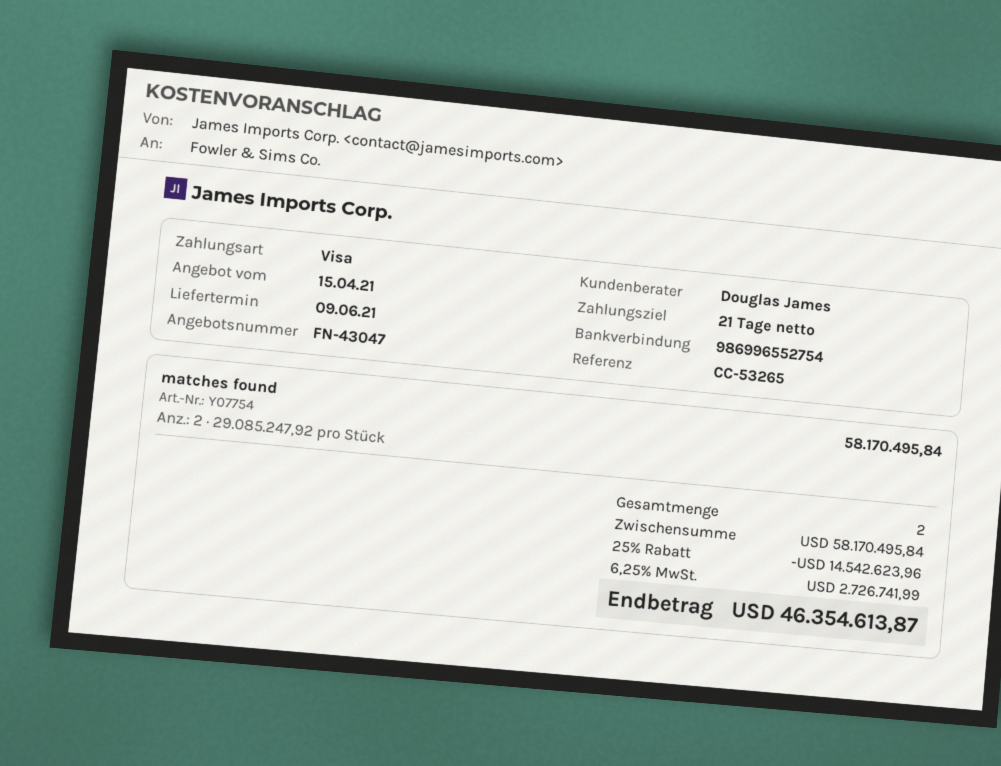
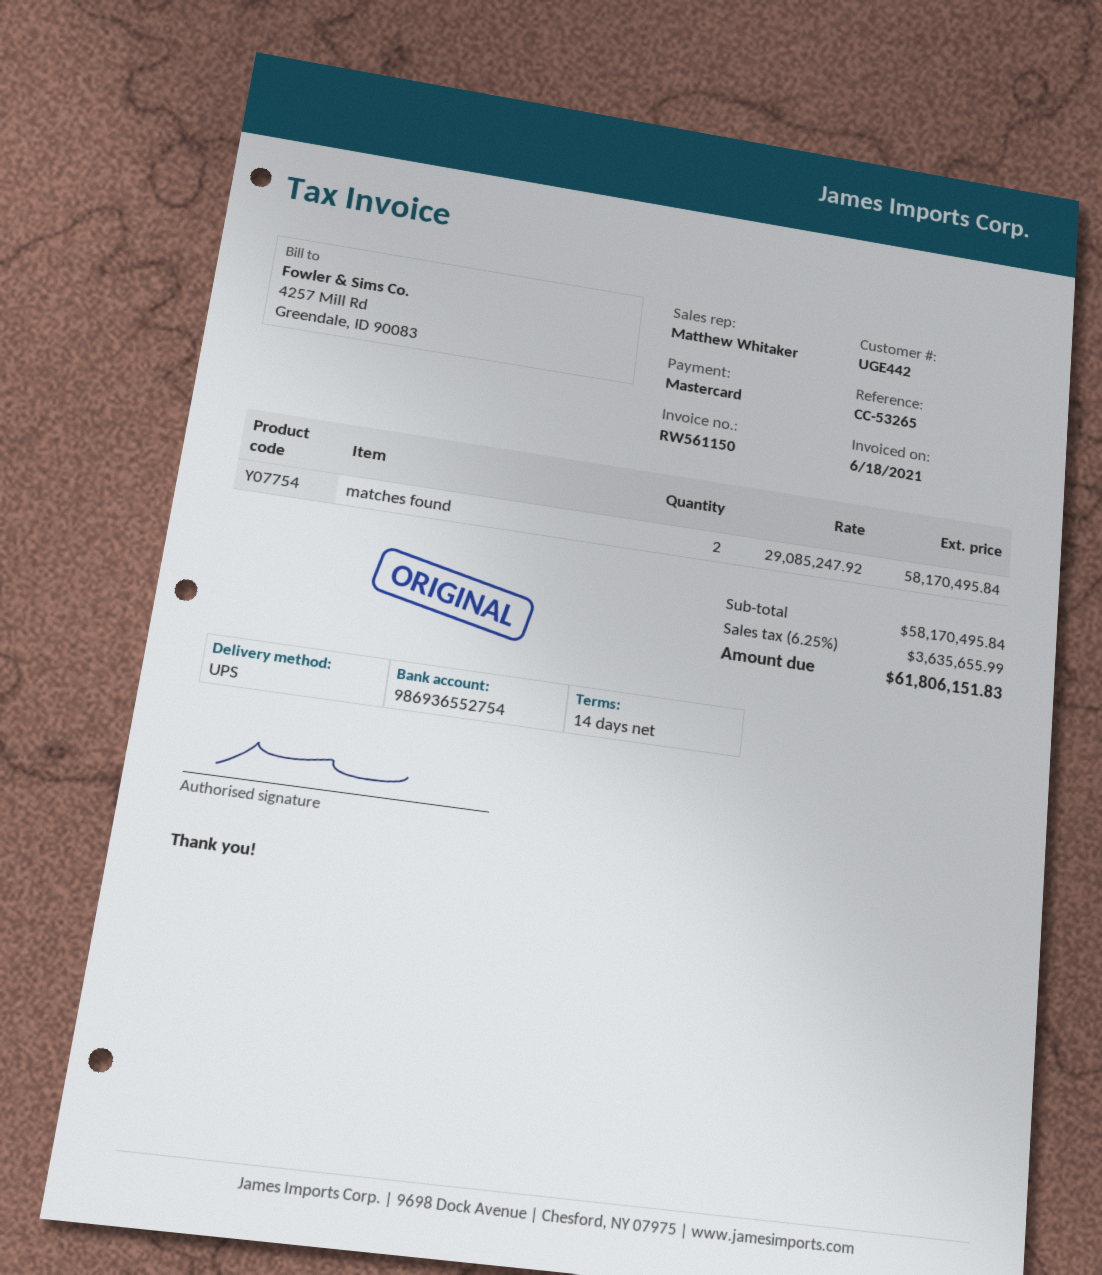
payment terms: 21 days -> 14 days
sales rep: Douglas James -> Matthew Whitaker
payment method: Visa -> Mastercard
bank account: 986996552754 -> 986936552754
discount: 25% = 14542623.96 -> none
tax: 6.25% = 2726741.99 -> 6.25% = 3635655.99
total: 46354613.87 -> 61806151.83

